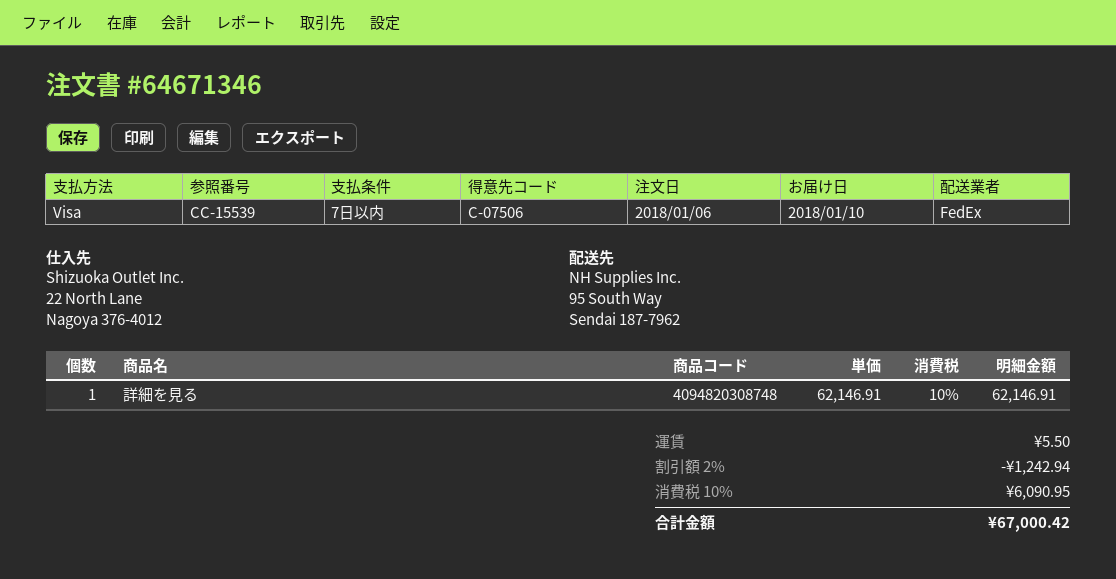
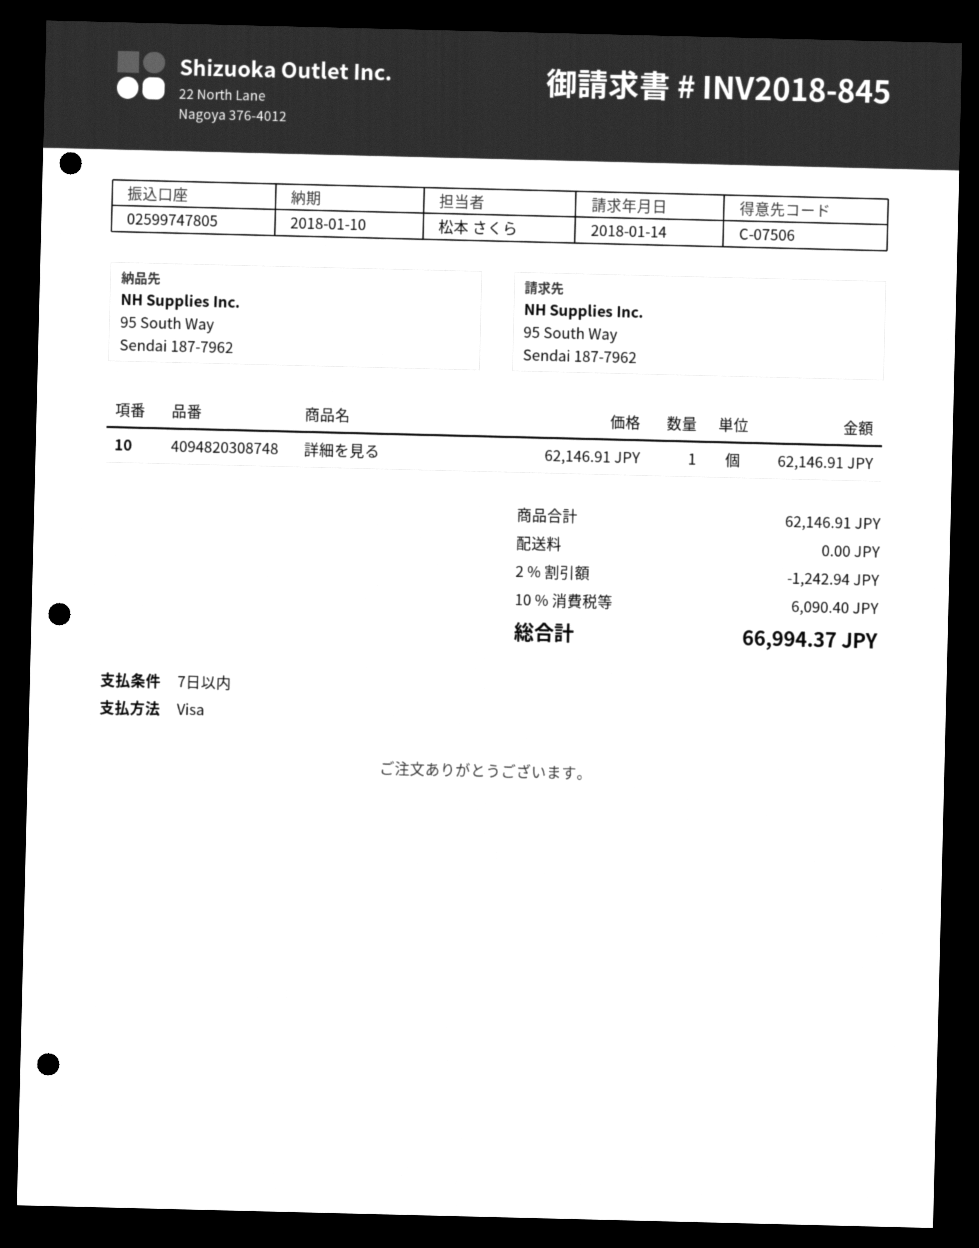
shipping: 5.50 -> 0.00
tax: 10% = 6090.95 -> 10% = 6090.40
total: 67000.42 -> 66994.37

